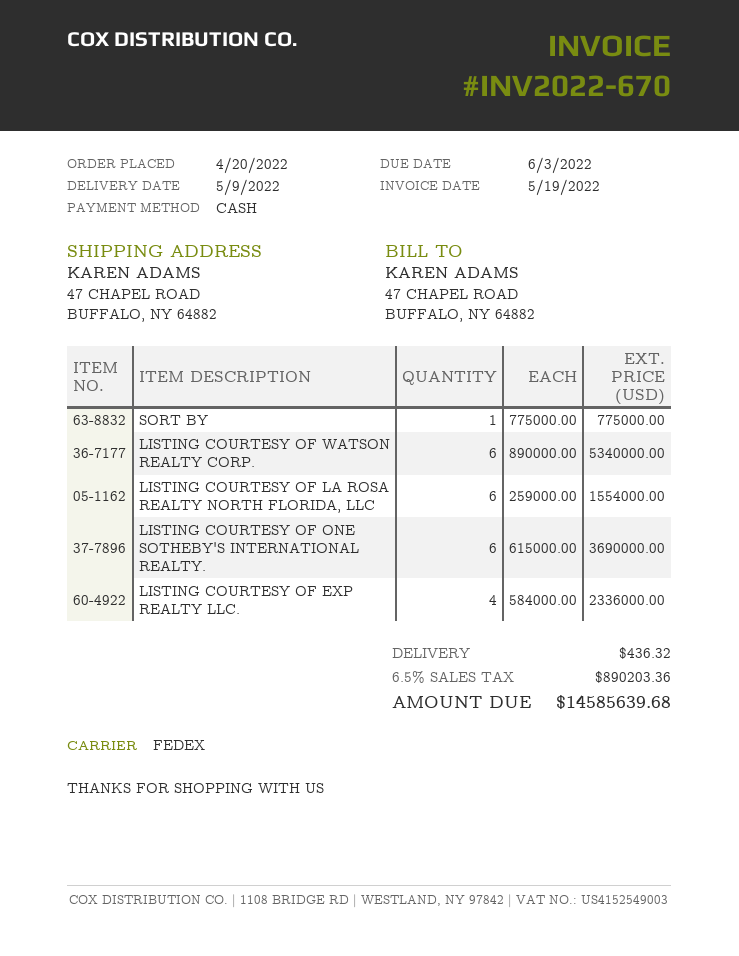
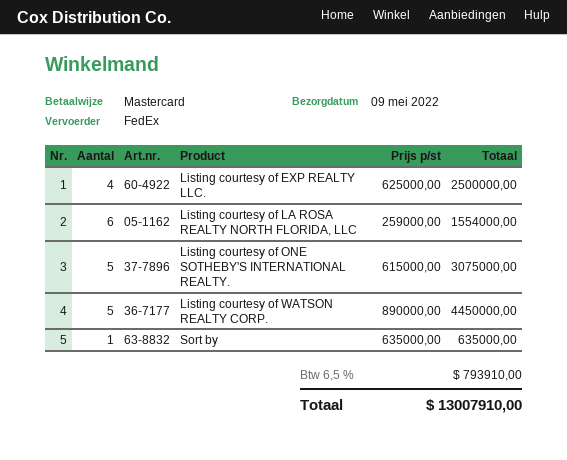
payment method: cash -> Mastercard
SORT BY: 1 x 775000.00 = 775000.00 -> 1 x 635000.00 = 635000.00
LISTING COURTESY OF WATSON REALTY CORP.: 6 x 890000.00 = 5340000.00 -> 5 x 890000.00 = 4450000.00
LISTING COURTESY OF ONE SOTHEBY'S INTERNATIONAL REALTY.: 6 x 615000.00 = 3690000.00 -> 5 x 615000.00 = 3075000.00
LISTING COURTESY OF EXP REALTY LLC.: 4 x 584000.00 = 2336000.00 -> 4 x 625000.00 = 2500000.00
shipping: 436.32 -> none
tax: 6.5% = 890203.36 -> 6.5% = 793910.00
total: 14585639.68 -> 13007910.00

